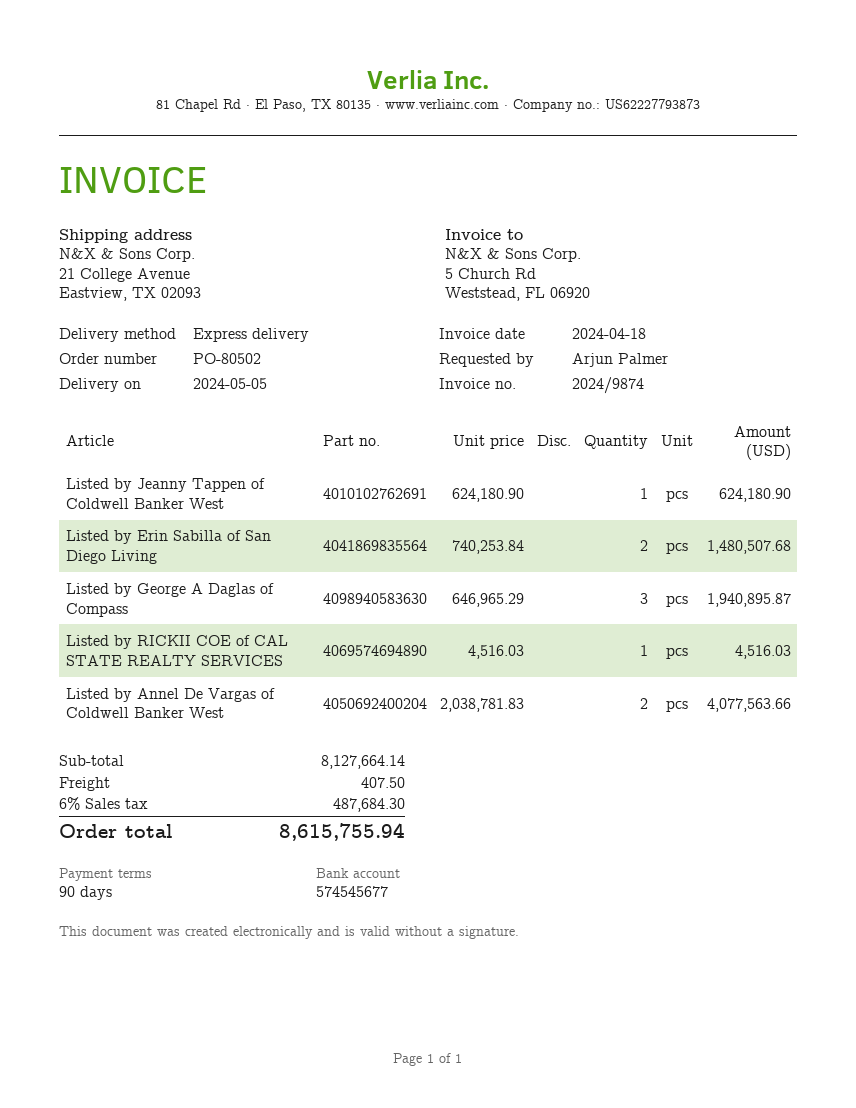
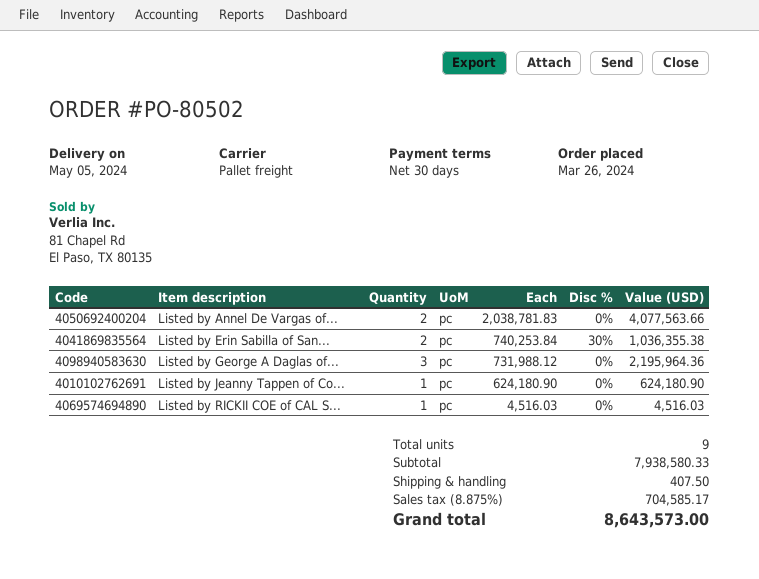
payment terms: 90 days -> 30 days
shipping method: express -> pallet freight
Listed by Erin Sabilla of San Diego Living: 2 x 740253.84 = 1480507.68 -> 2 x 740253.84 - 30% = 1036355.38
Listed by George A Daglas of Compass: 3 x 646965.29 = 1940895.87 -> 3 x 731988.12 = 2195964.36
subtotal: 8127664.14 -> 7938580.33
tax: 6% = 487684.30 -> 8.875% = 704585.17
total: 8615755.94 -> 8643573.00

